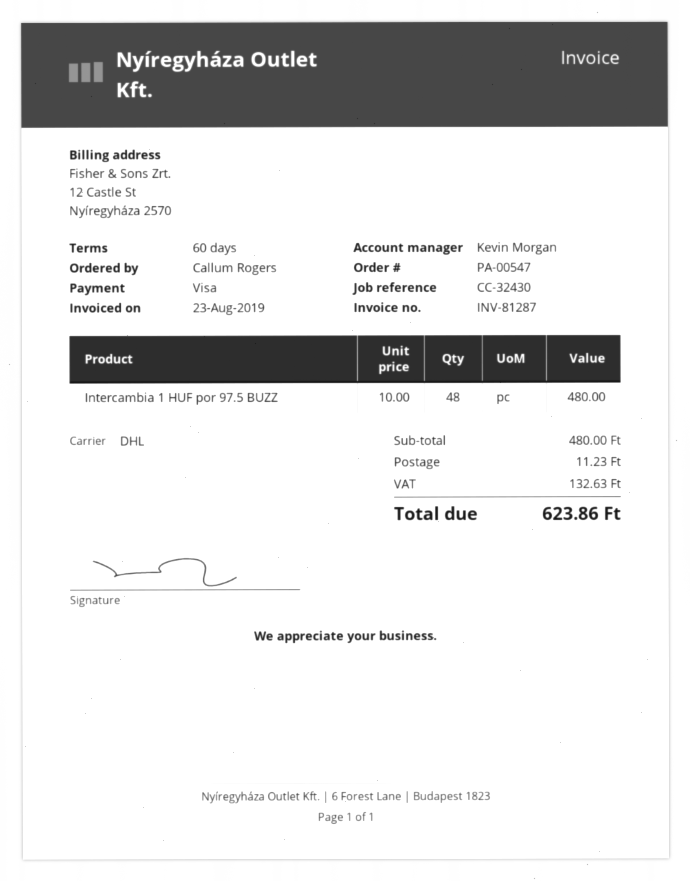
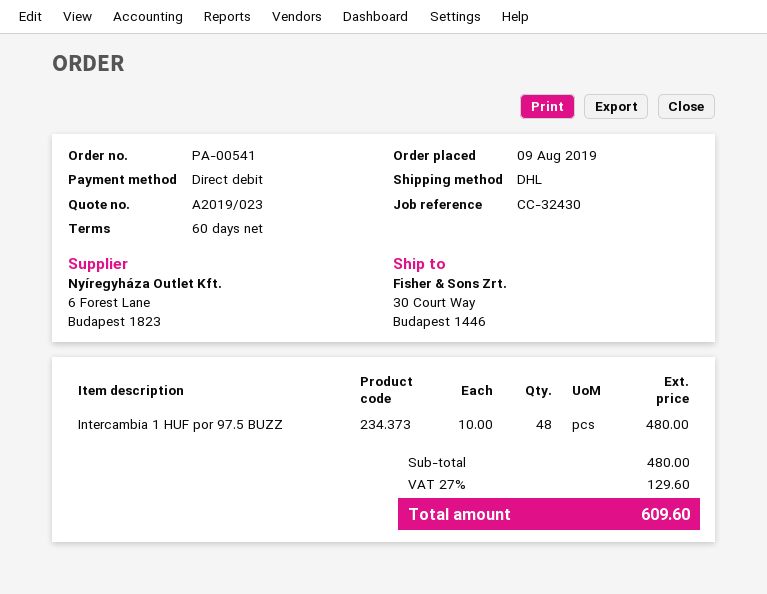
order number: PA-00547 -> PA-00541
payment method: Visa -> direct debit
shipping: 11.23 -> none
tax: 132.63 -> 129.60
total: 623.86 -> 609.60

